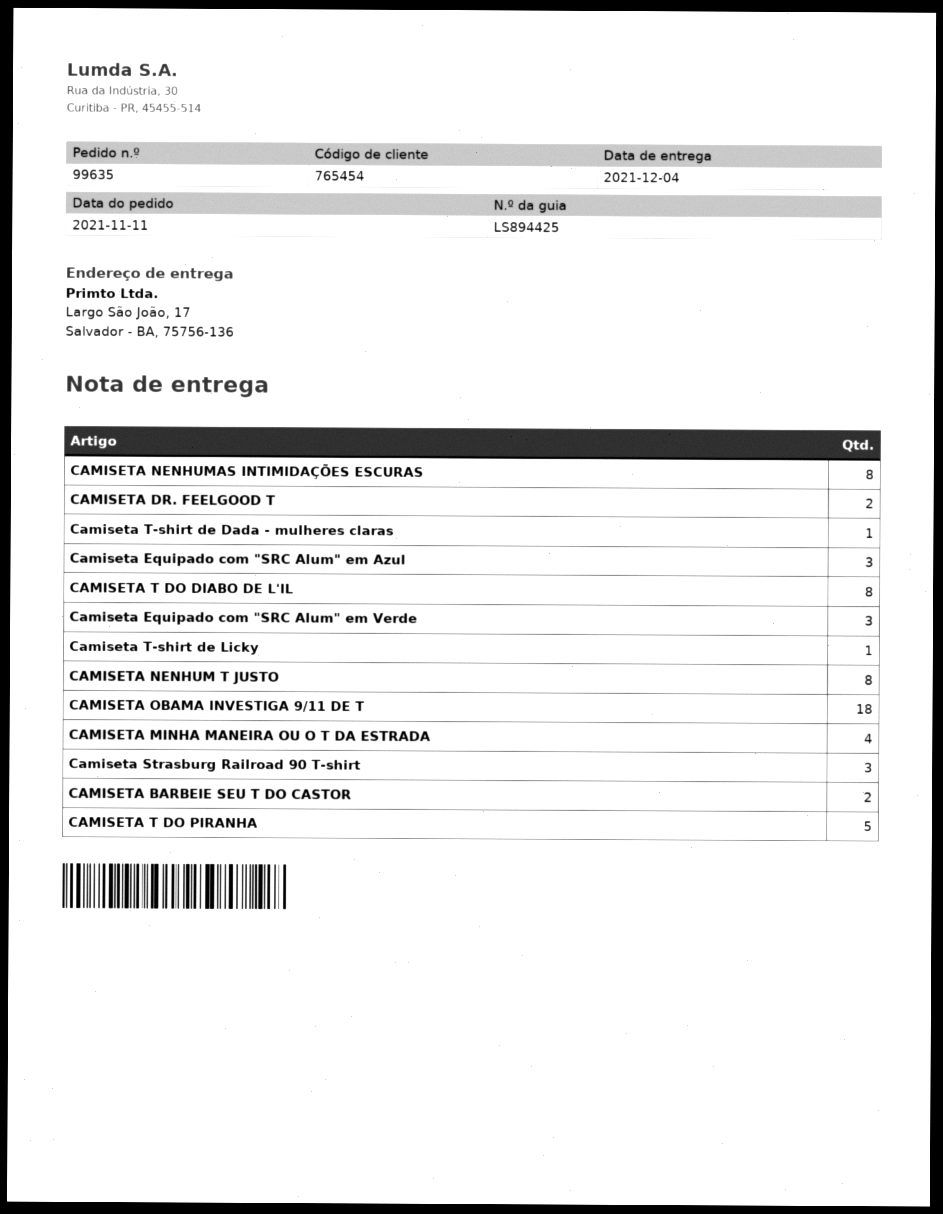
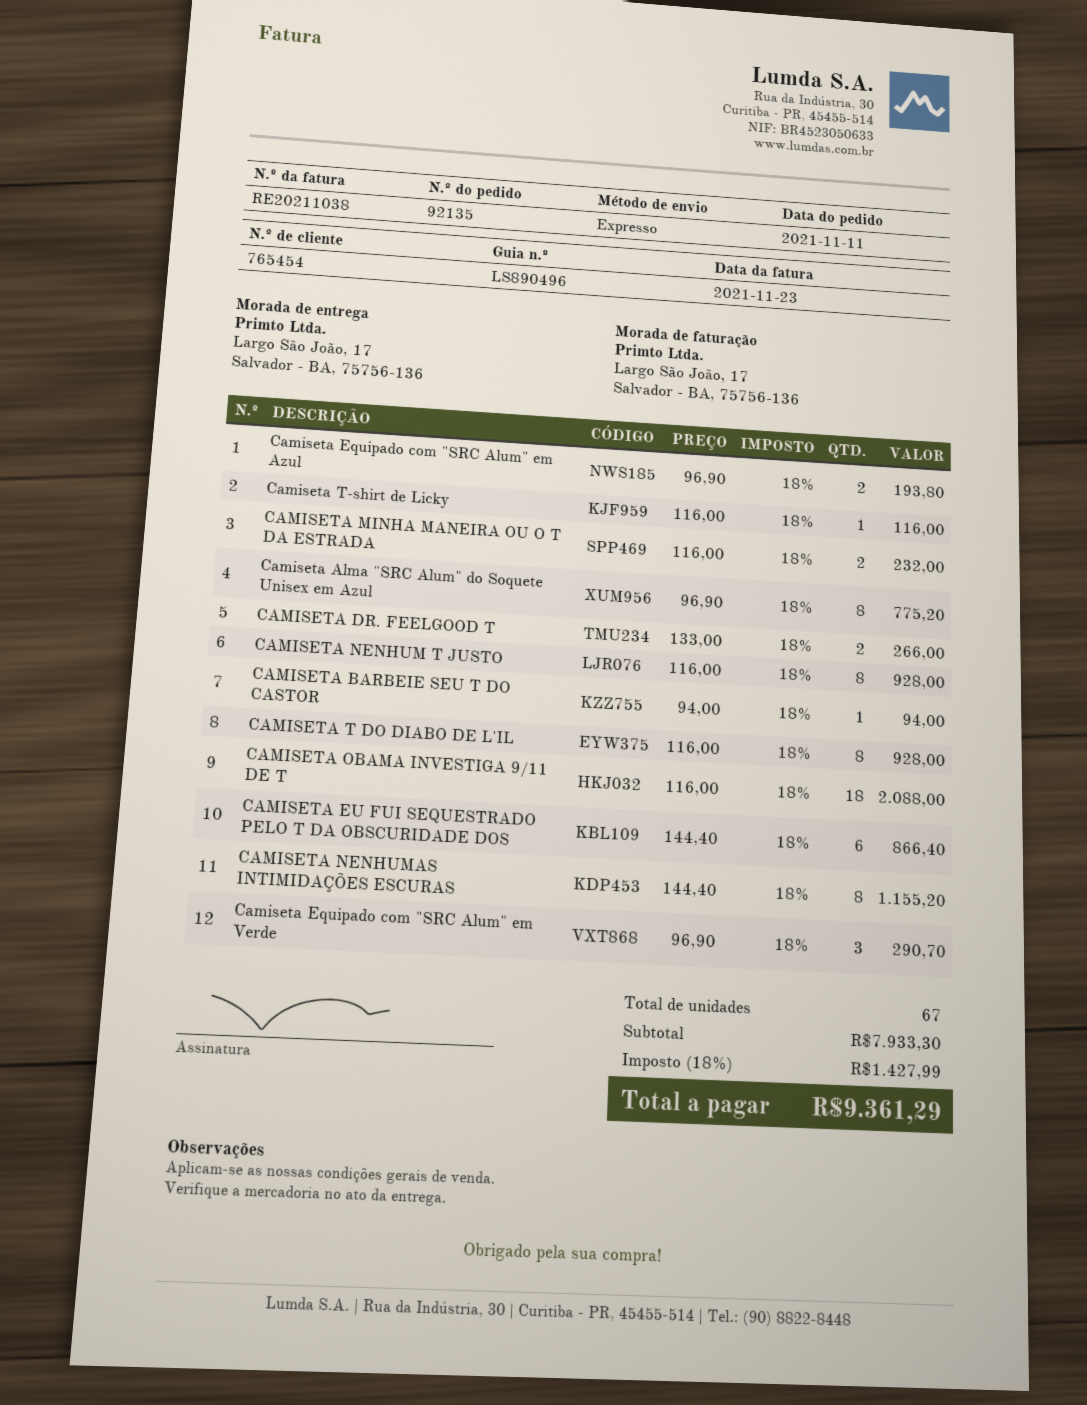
order number: 99635 -> 92135
delivery note number: LS894425 -> LS890496
Camiseta T-shirt de Dada - mulheres claras: 1 -> none
Camiseta Equipado com "SRC Alum" em Azul: 3 -> 2
CAMISETA MINHA MANEIRA OU O T DA ESTRADA: 4 -> 2
Camiseta Strasburg Railroad 90 T-shirt: 3 -> none
CAMISETA BARBEIE SEU T DO CASTOR: 2 -> 1
CAMISETA T DO PIRANHA: 5 -> none
Camiseta Alma "SRC Alum" do Soquete Unisex em Azul: none -> 8
CAMISETA EU FUI SEQUESTRADO PELO T DA OBSCURIDADE DOS: none -> 6

